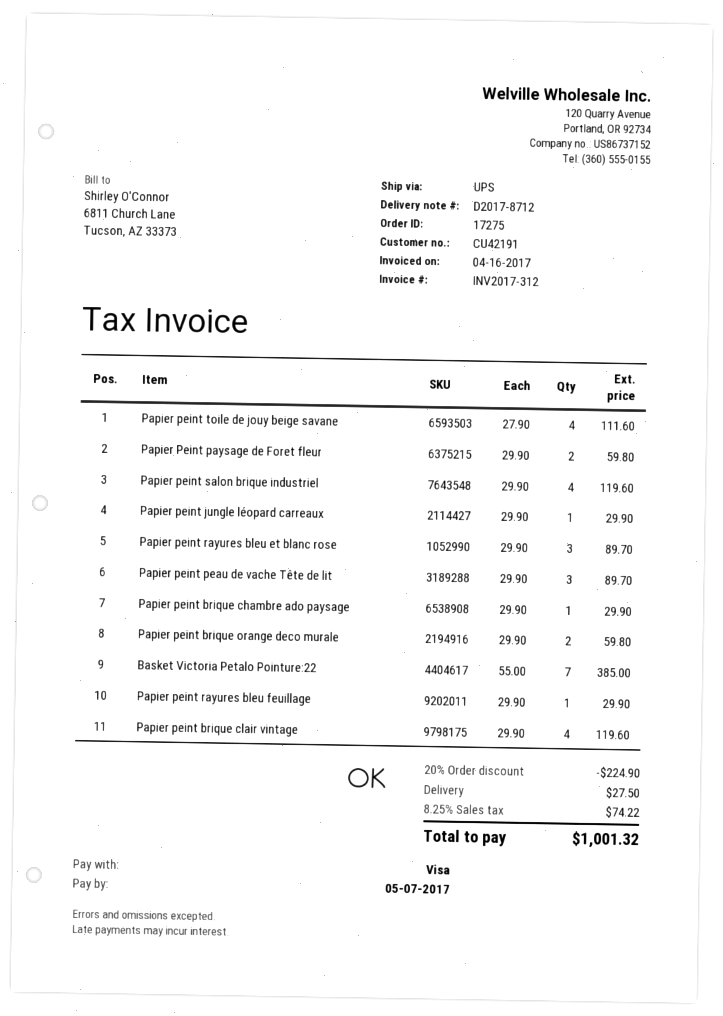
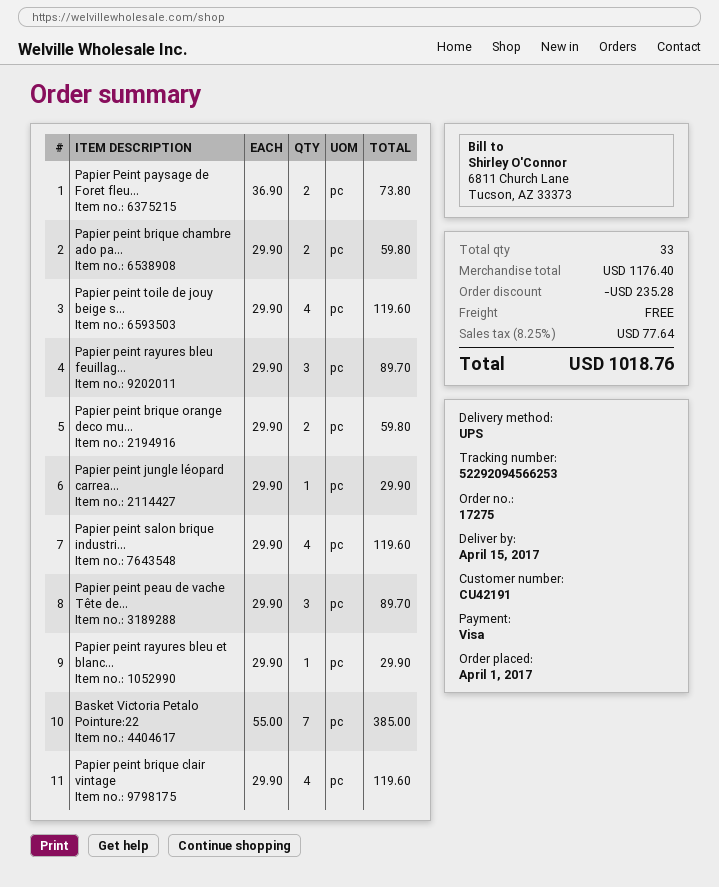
Papier peint toile de jouy beige savane: 4 x 27.90 = 111.60 -> 4 x 29.90 = 119.60
Papier Peint paysage de Foret fleur: 2 x 29.90 = 59.80 -> 2 x 36.90 = 73.80
Papier peint rayures bleu et blanc rose: 3 x 29.90 = 89.70 -> 1 x 29.90 = 29.90
Papier peint brique chambre ado paysage: 1 x 29.90 = 29.90 -> 2 x 29.90 = 59.80
Papier peint rayures bleu feuillage: 1 x 29.90 = 29.90 -> 3 x 29.90 = 89.70
discount: 224.90 -> 235.28
shipping: 27.50 -> 0.00
tax: 8.25% = 74.22 -> 8.25% = 77.64
total: 1001.32 -> 1018.76

